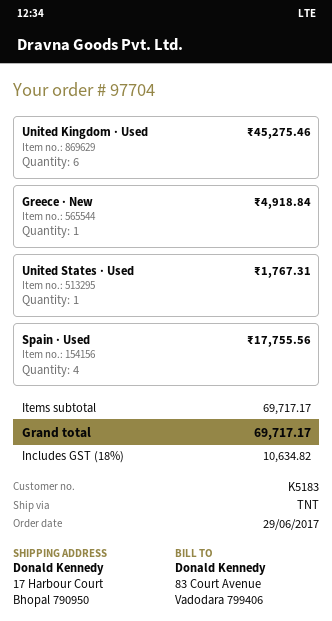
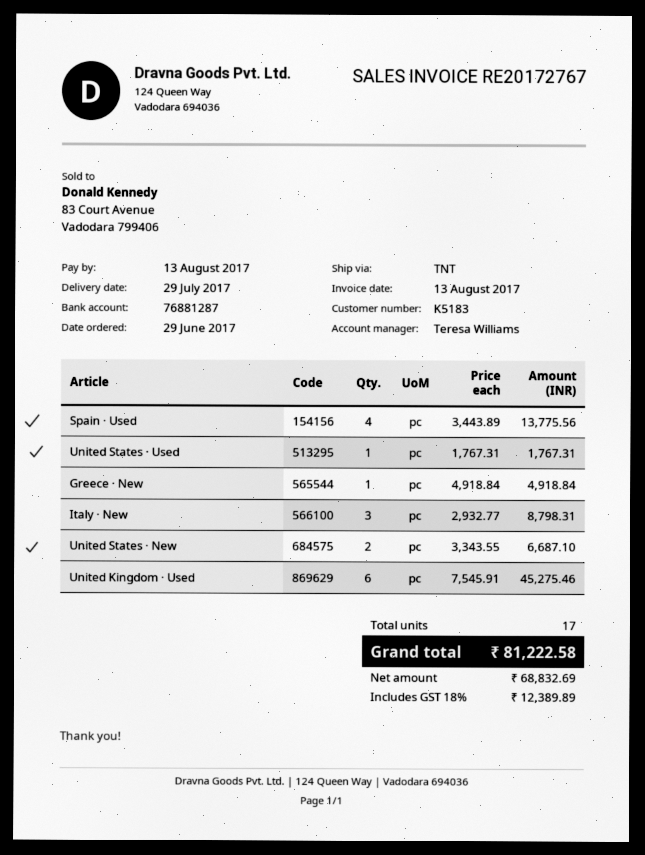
Spain · Used: 4 for 17755.56 -> 4 for 13775.56
Italy · New: none -> 3 for 8798.31
United States · New: none -> 2 for 6687.10
tax: 18% = 10634.82 -> 18% = 12389.89
total: 69717.17 -> 81222.58

